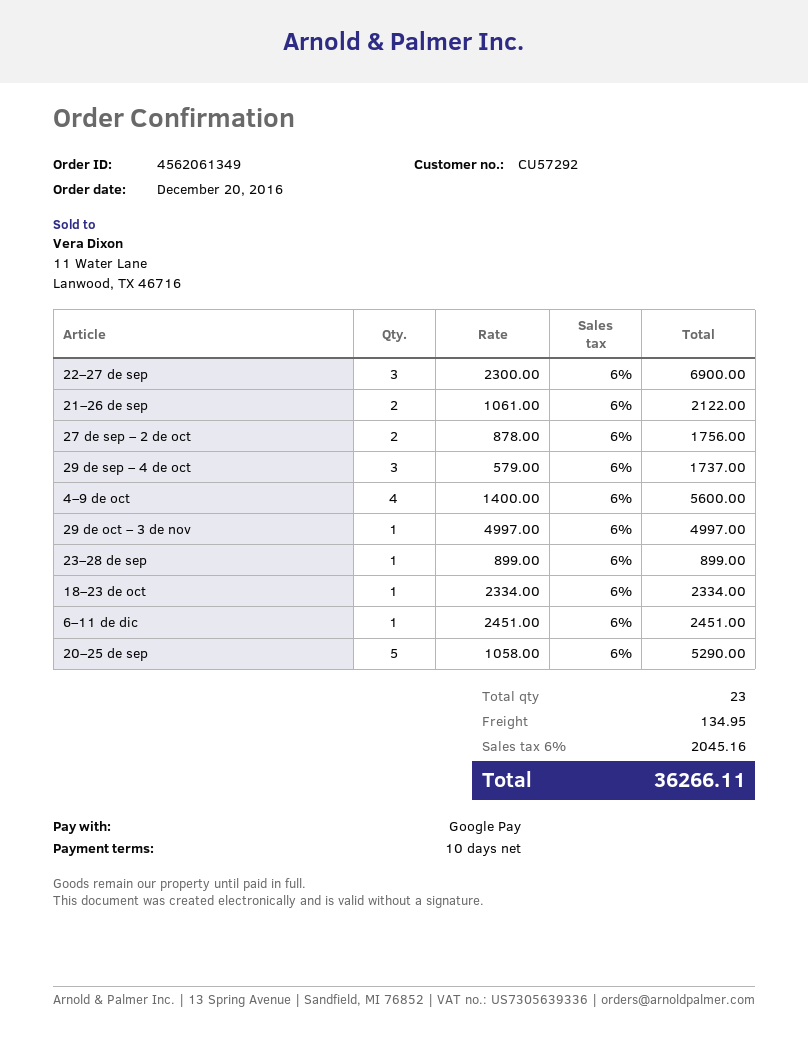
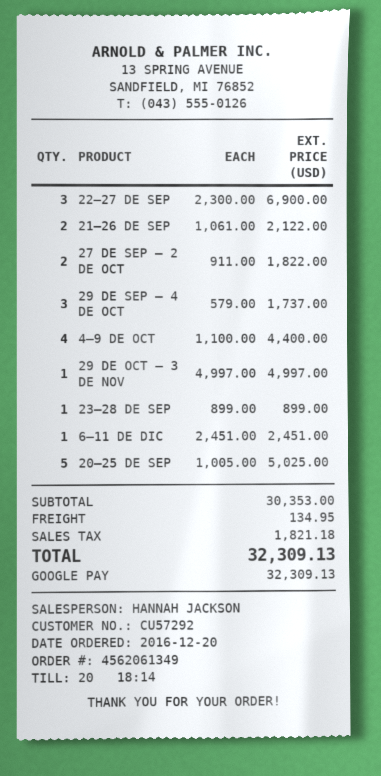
27 de sep – 2 de oct: 2 x 878.00 = 1756.00 -> 2 x 911.00 = 1822.00
4–9 de oct: 4 x 1400.00 = 5600.00 -> 4 x 1100.00 = 4400.00
18–23 de oct: 1 x 2334.00 = 2334.00 -> none
20–25 de sep: 5 x 1058.00 = 5290.00 -> 5 x 1005.00 = 5025.00
tax: 2045.16 -> 1821.18
total: 36266.11 -> 32309.13

